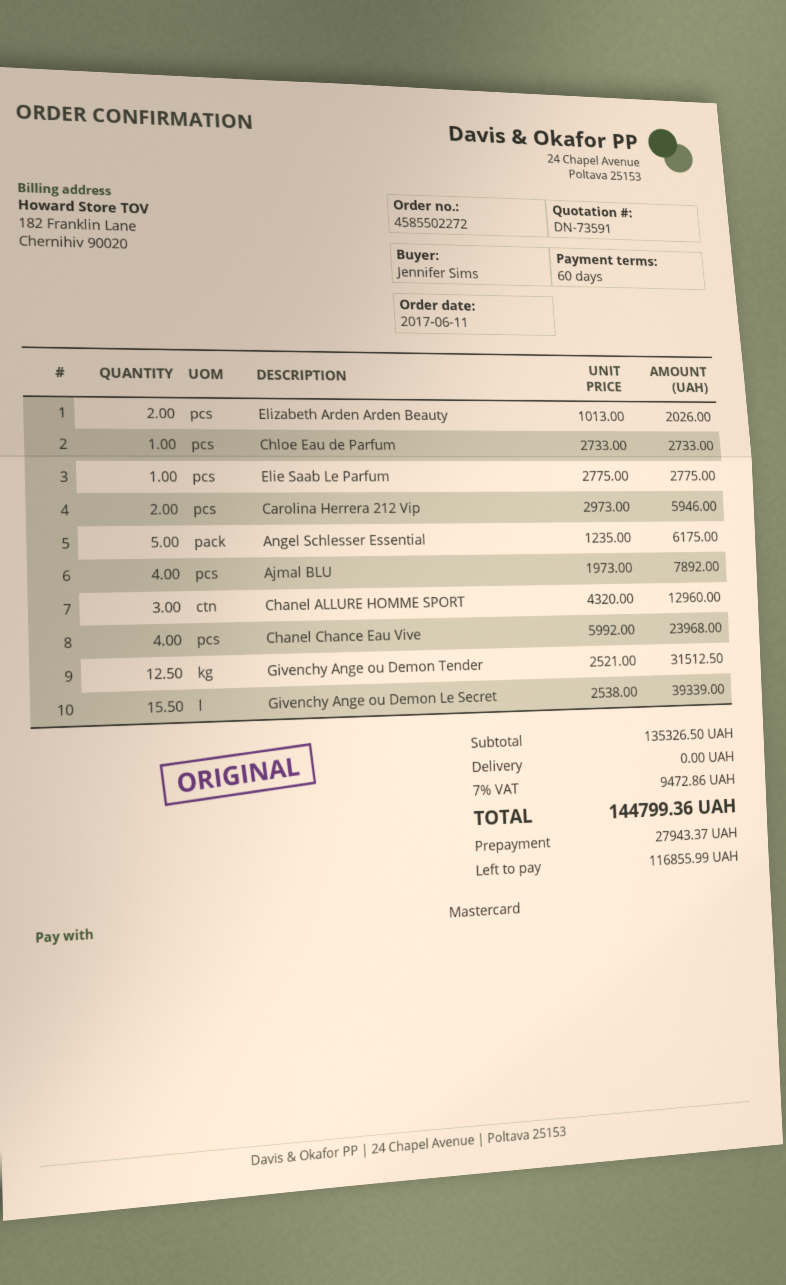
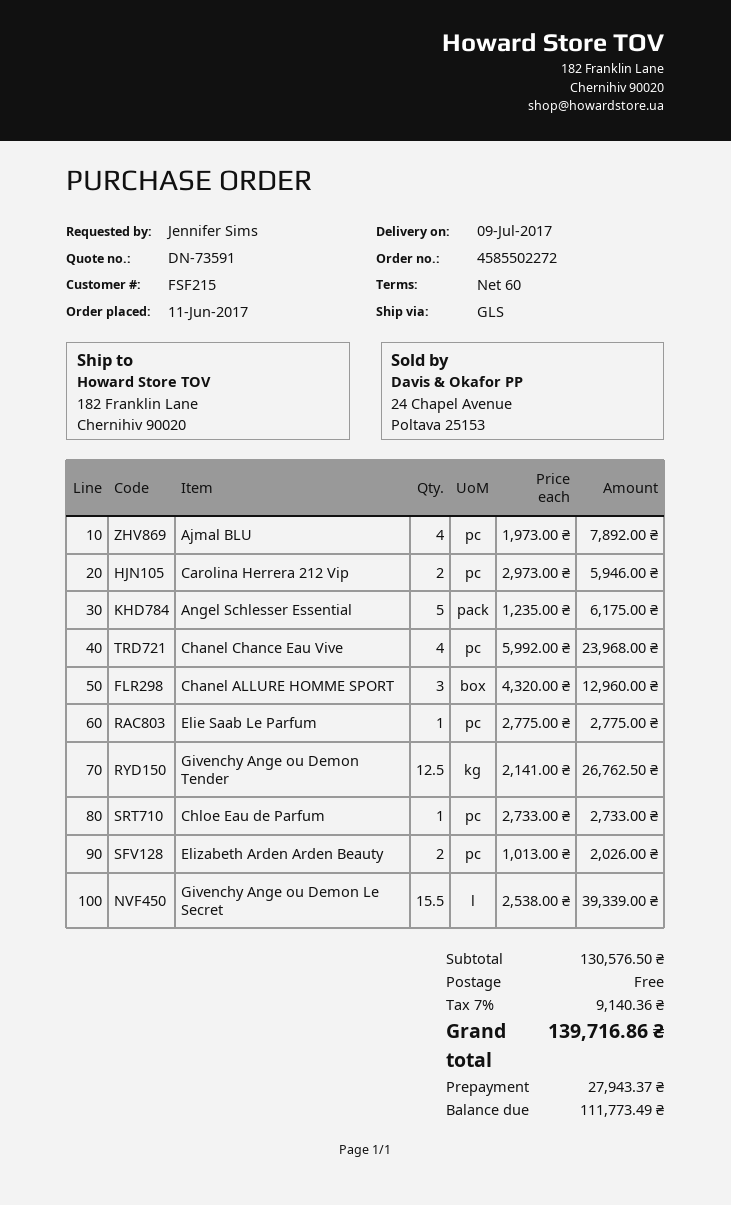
Givenchy Ange ou Demon Tender: 12.5 x 2521.00 = 31512.50 -> 12.5 x 2141.00 = 26762.50
subtotal: 135326.50 -> 130576.50
tax: 7% = 9472.86 -> 7% = 9140.36
total: 144799.36 -> 139716.86
balance: 116855.99 -> 111773.49

